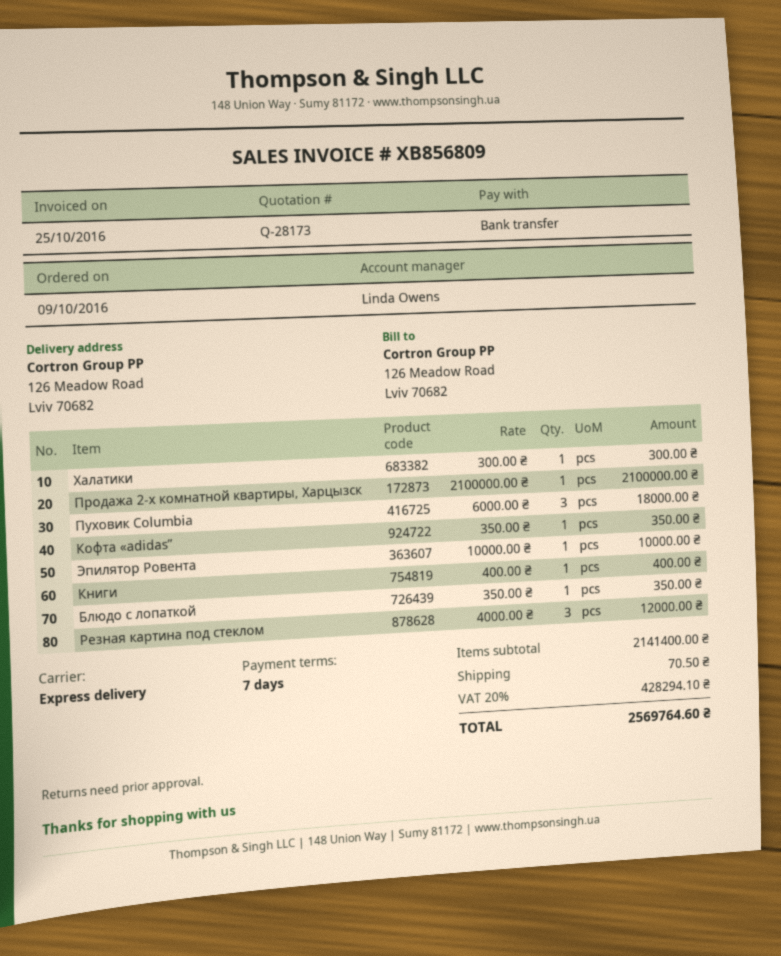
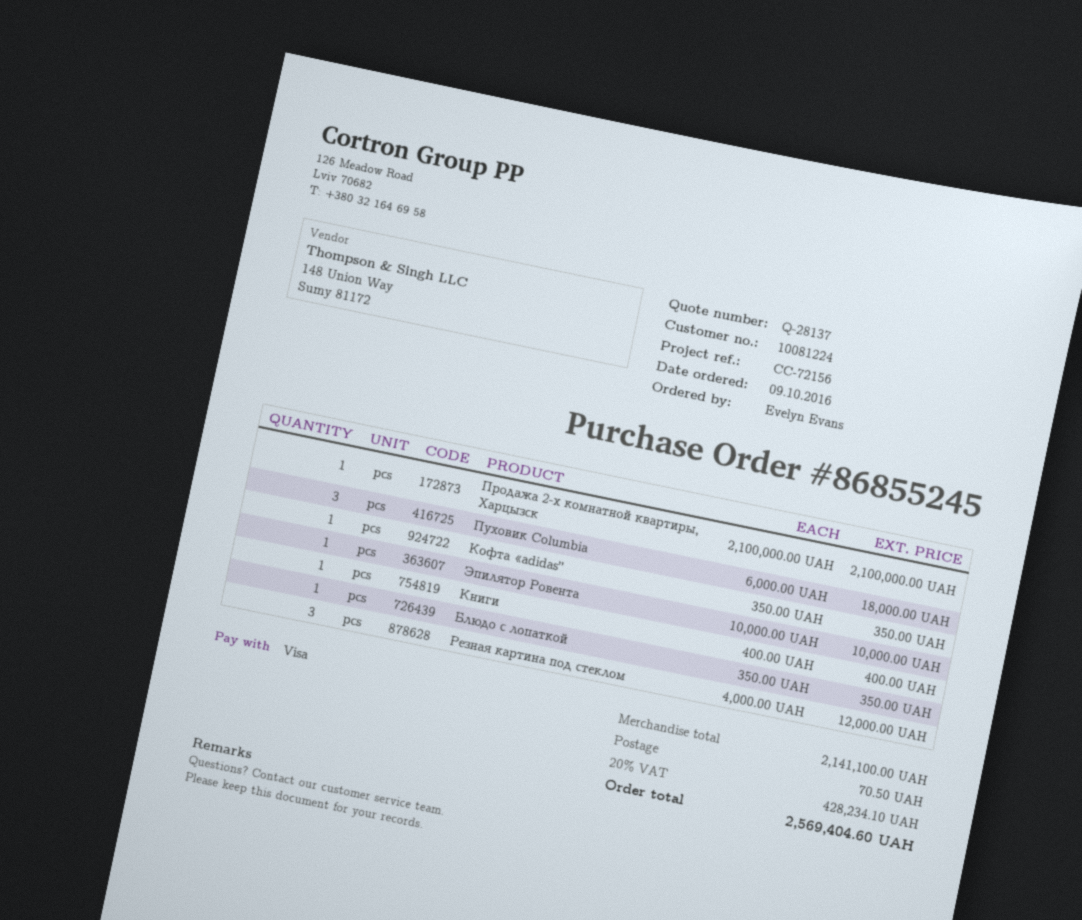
quote number: Q-28173 -> Q-28137
payment method: bank transfer -> Visa
Халатики: 1 x 300.00 = 300.00 -> none
subtotal: 2141400.00 -> 2141100.00
tax: 20% = 428294.10 -> 20% = 428234.10
total: 2569764.60 -> 2569404.60

